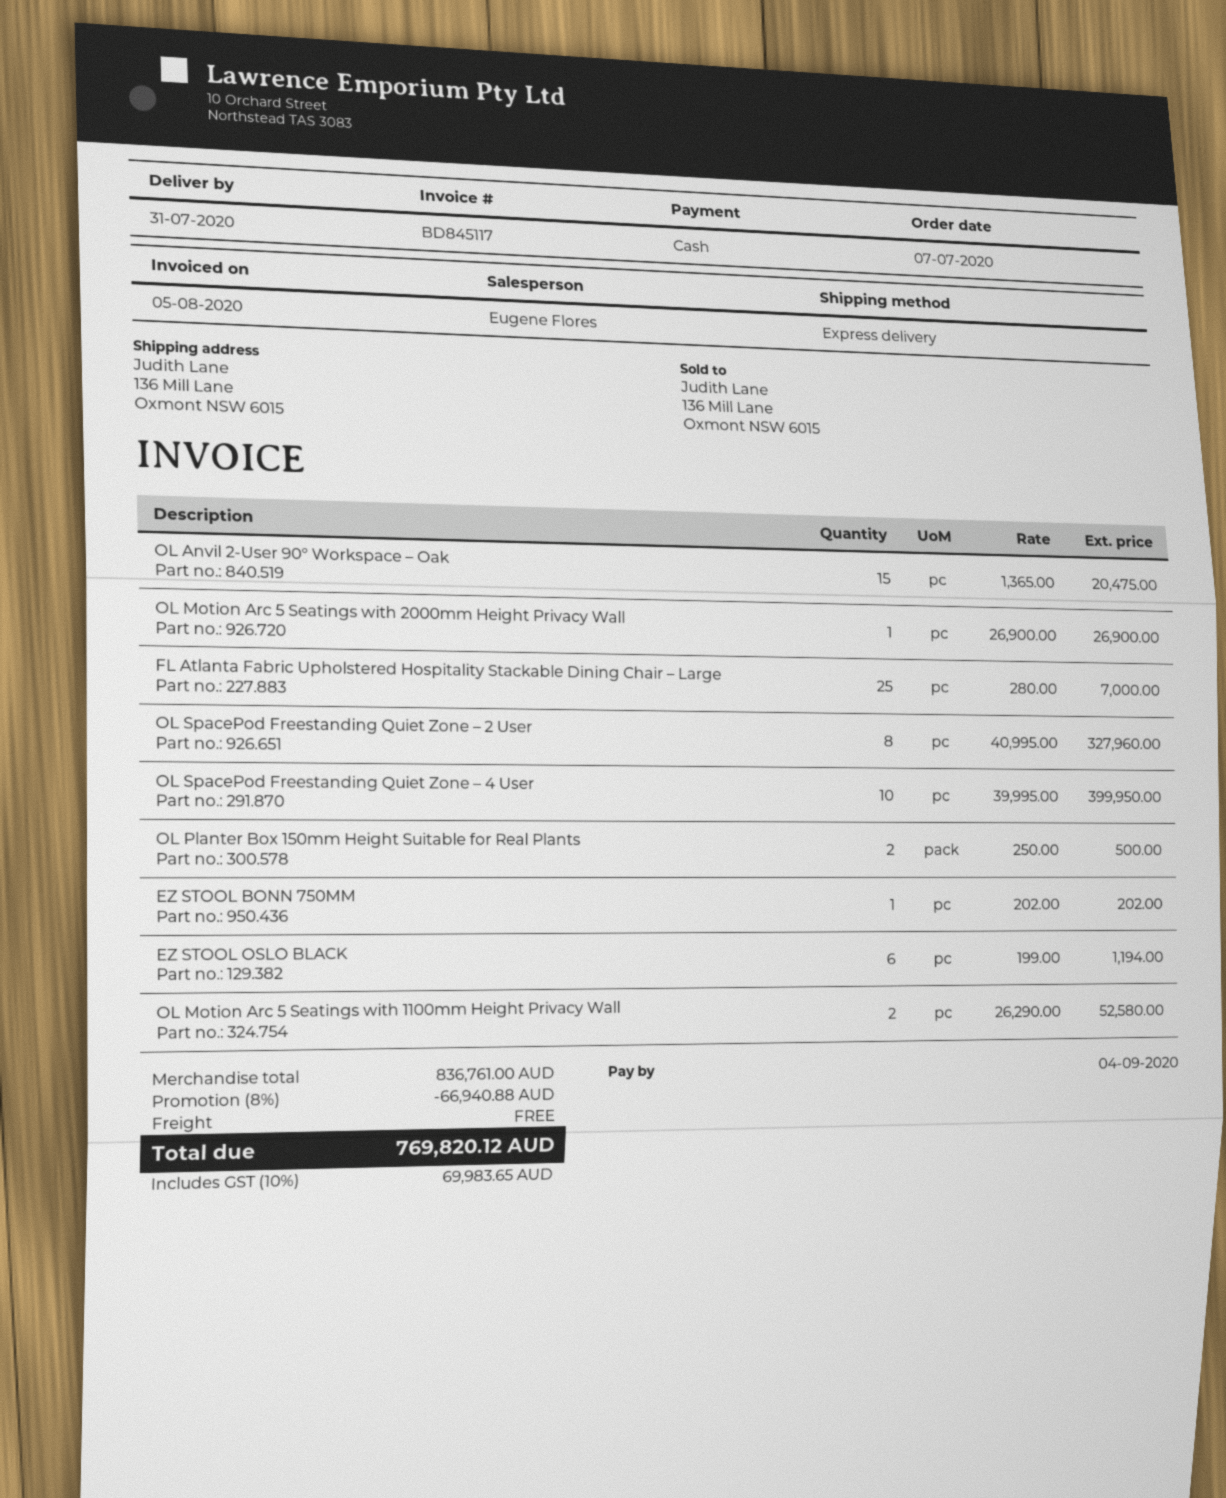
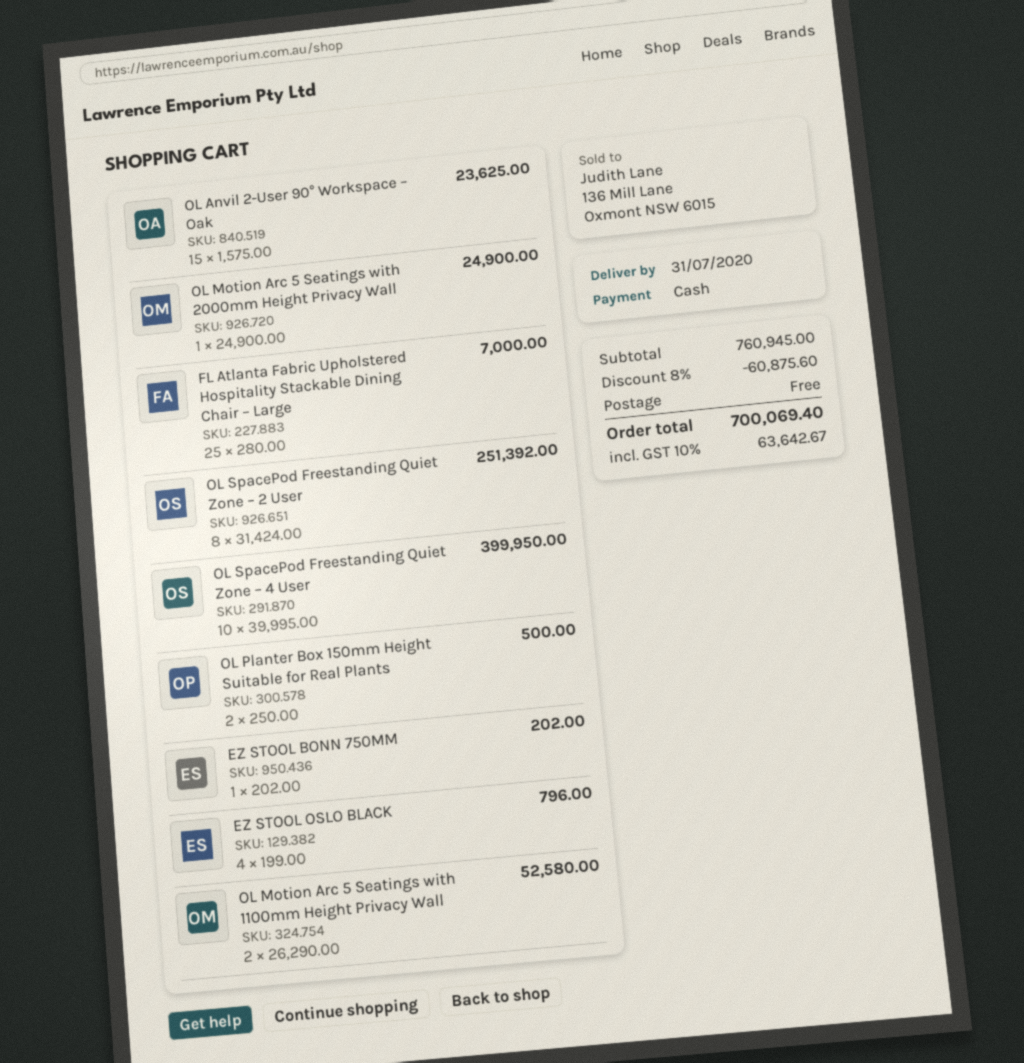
OL Anvil 2-User 90° Workspace – Oak: 15 x 1365.00 = 20475.00 -> 15 x 1575.00 = 23625.00
OL Motion Arc 5 Seatings with 2000mm Height Privacy Wall: 1 x 26900.00 = 26900.00 -> 1 x 24900.00 = 24900.00
OL SpacePod Freestanding Quiet Zone – 2 User: 8 x 40995.00 = 327960.00 -> 8 x 31424.00 = 251392.00
EZ STOOL OSLO BLACK: 6 x 199.00 = 1194.00 -> 4 x 199.00 = 796.00
subtotal: 836761.00 -> 760945.00
discount: 8% = 66940.88 -> 8% = 60875.60
tax: 10% = 69983.65 -> 10% = 63642.67
total: 769820.12 -> 700069.40

